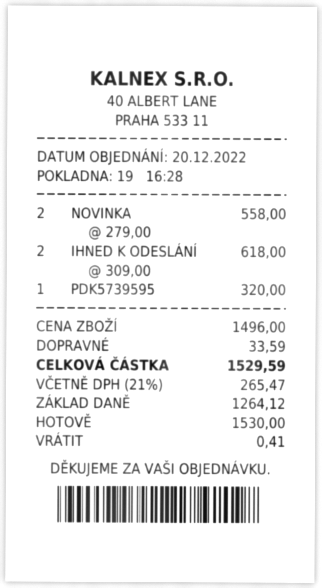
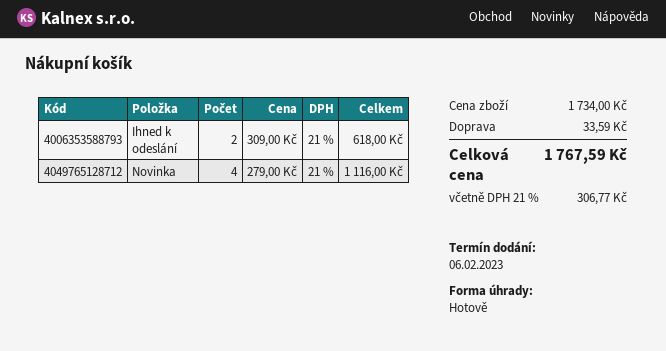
NOVINKA: 2 x 279.00 = 558.00 -> 4 x 279.00 = 1116.00
PDK5739595: 1 x 320.00 = 320.00 -> none
subtotal: 1496.00 -> 1734.00
tax: 21% = 265.47 -> 21% = 306.77
total: 1529.59 -> 1767.59

